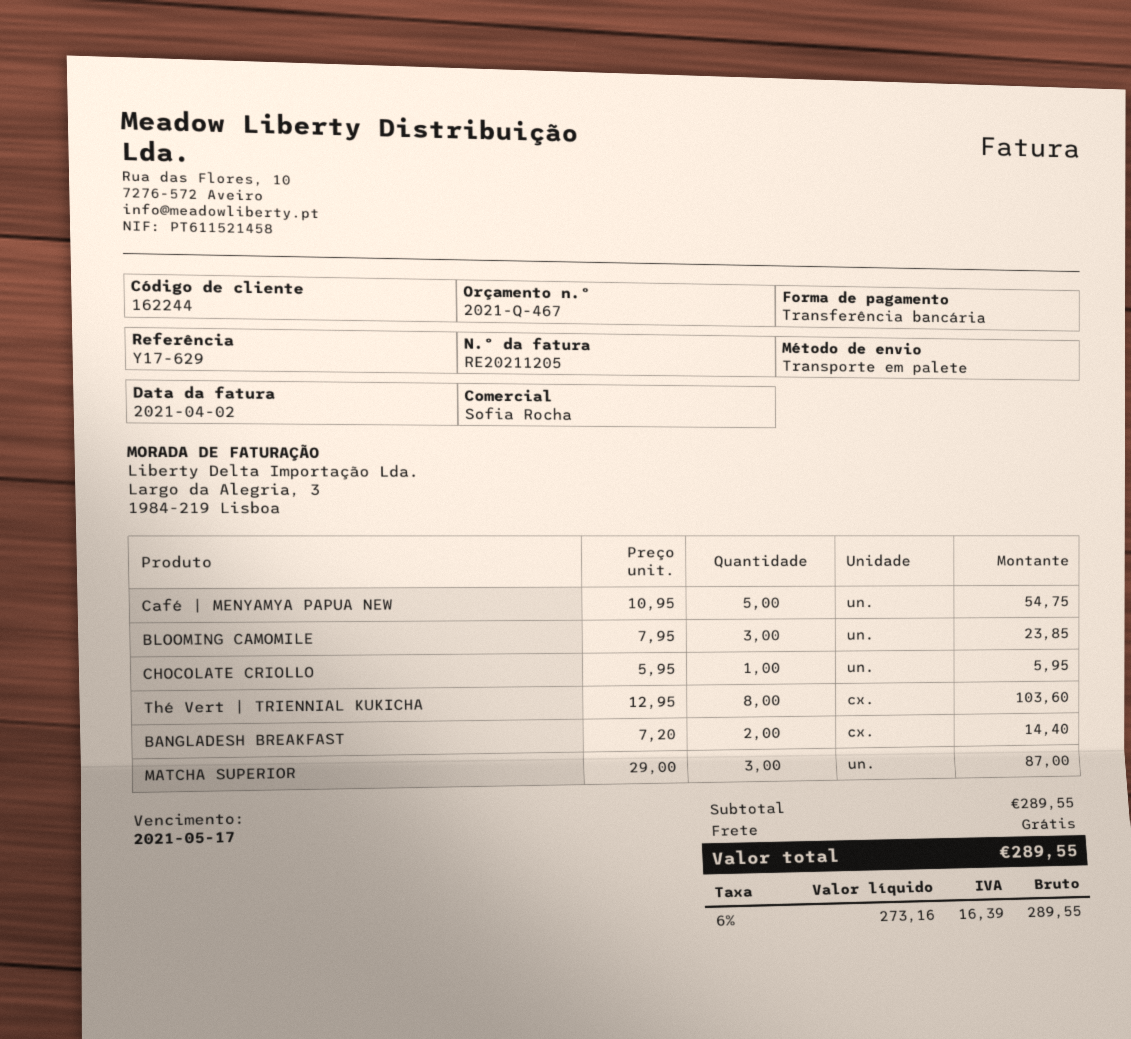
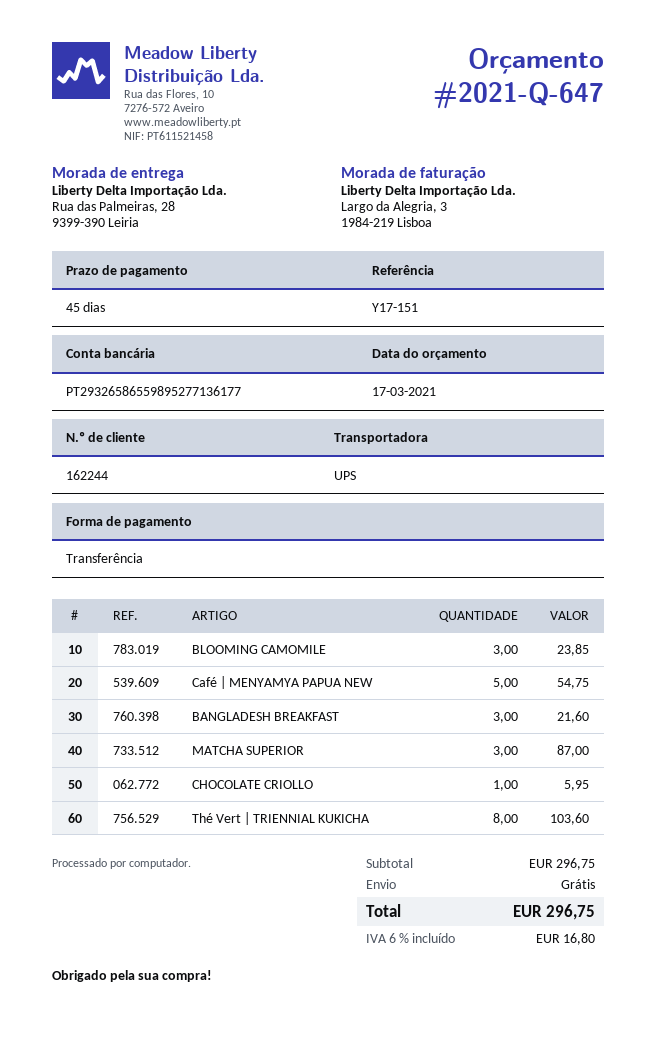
quote number: 2021-Q-467 -> 2021-Q-647
reference: Y17-629 -> Y17-151
shipping method: pallet freight -> UPS
BANGLADESH BREAKFAST: 2 for 14.40 -> 3 for 21.60
subtotal: 289.55 -> 296.75
tax: 6% = 16.39 -> 6% = 16.80
total: 289.55 -> 296.75

